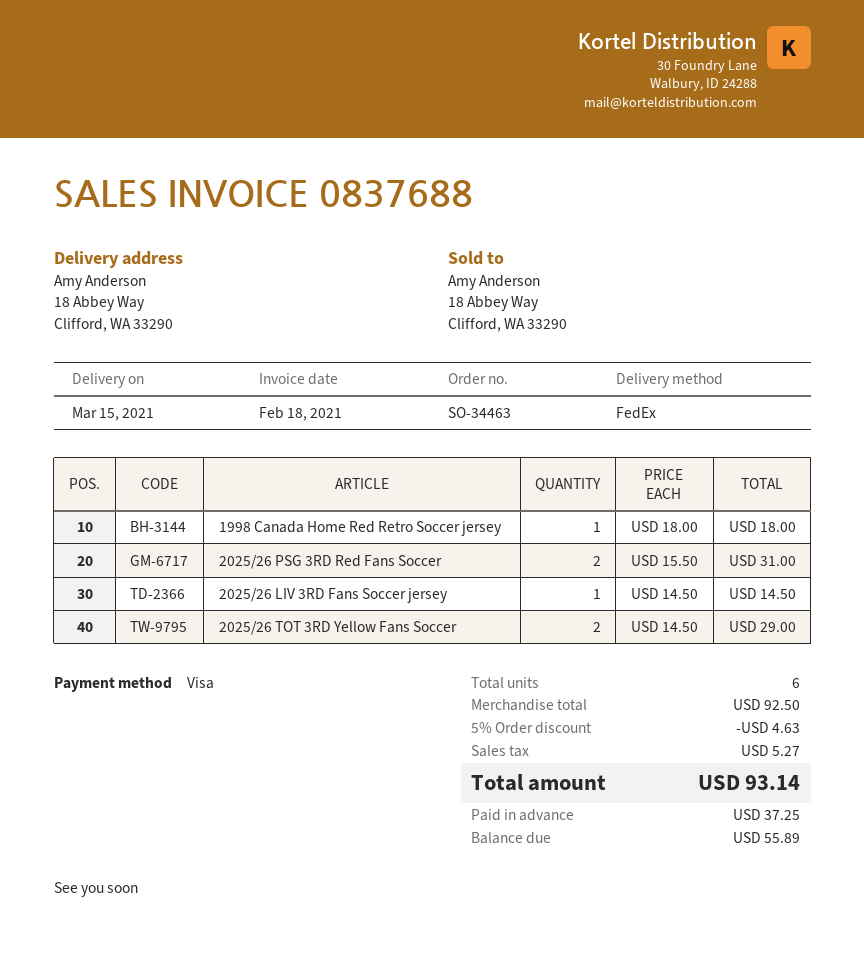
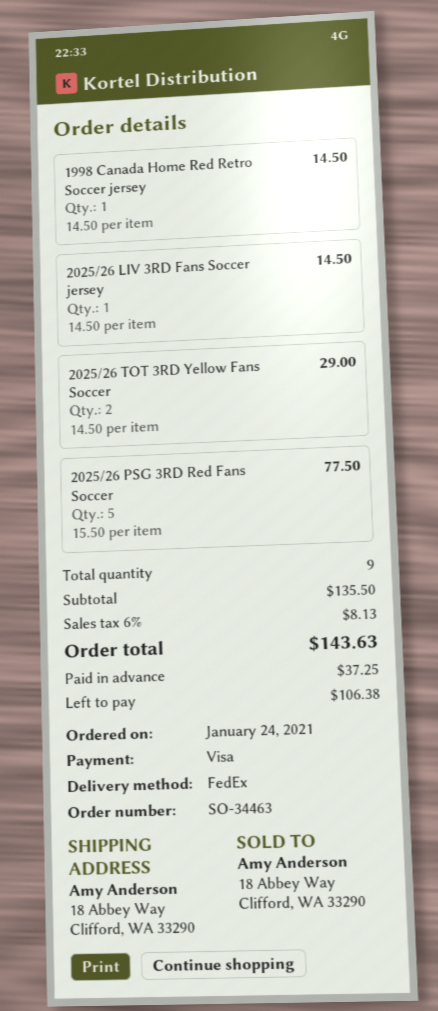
1998 Canada Home Red Retro Soccer jersey: 1 x 18.00 = 18.00 -> 1 x 14.50 = 14.50
2025/26 PSG 3RD Red Fans Soccer: 2 x 15.50 = 31.00 -> 5 x 15.50 = 77.50
total quantity: 6 -> 9
subtotal: 92.50 -> 135.50
discount: 5% = 4.63 -> none
tax: 5.27 -> 8.13
total: 93.14 -> 143.63
balance: 55.89 -> 106.38

